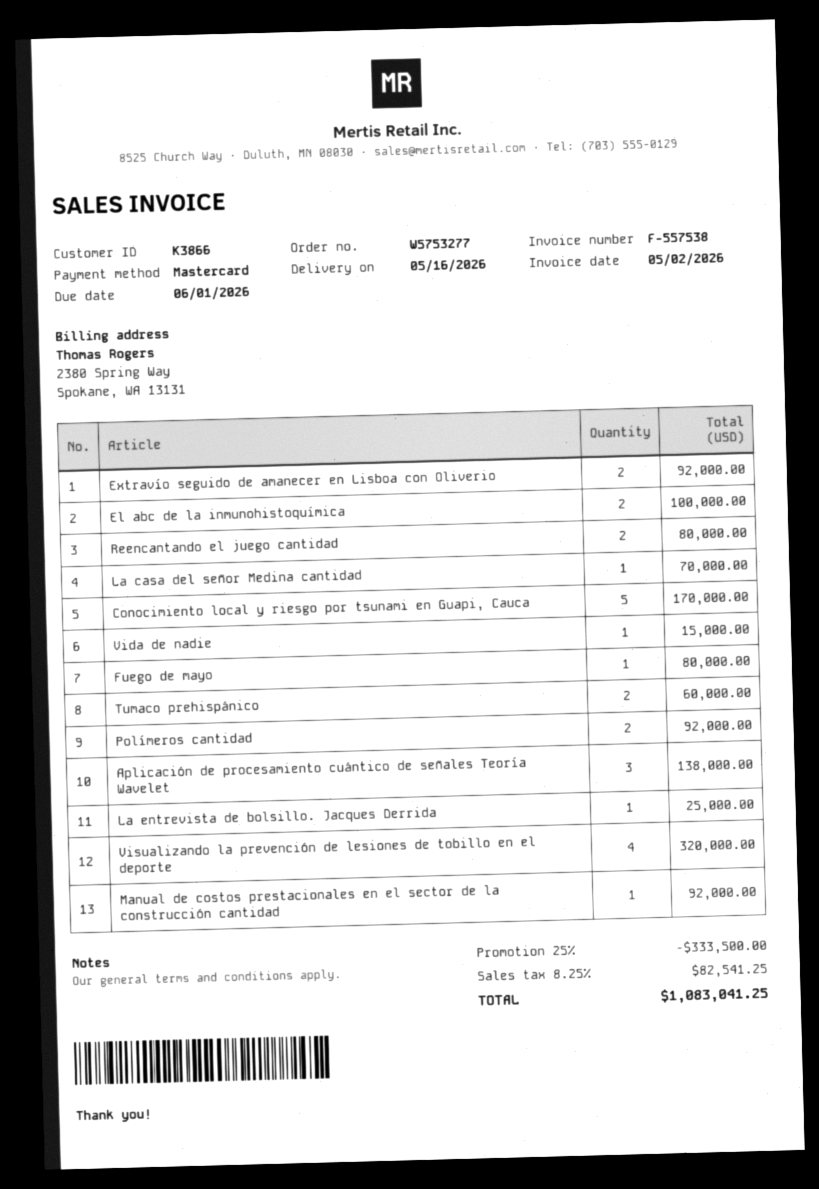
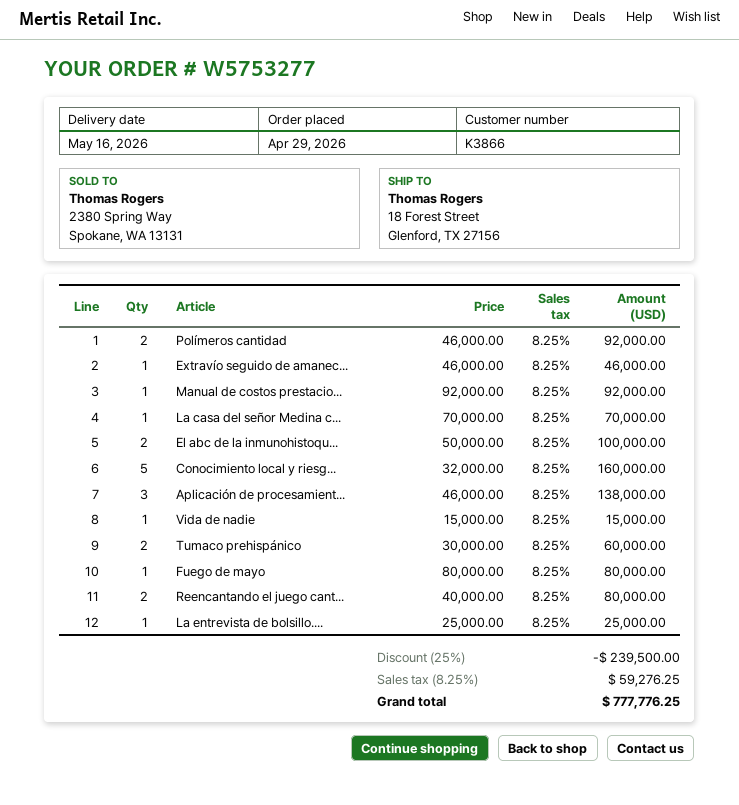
Extravío seguido de amanecer en Lisboa con Oliverio: 2 for 92000.00 -> 1 for 46000.00
Conocimiento local y riesgo por tsunami en Guapi, Cauca: 5 for 170000.00 -> 5 for 160000.00
Visualizando la prevención de lesiones de tobillo en el deporte: 4 for 320000.00 -> none
discount: 25% = 333500.00 -> 25% = 239500.00
tax: 8.25% = 82541.25 -> 8.25% = 59276.25
total: 1083041.25 -> 777776.25

